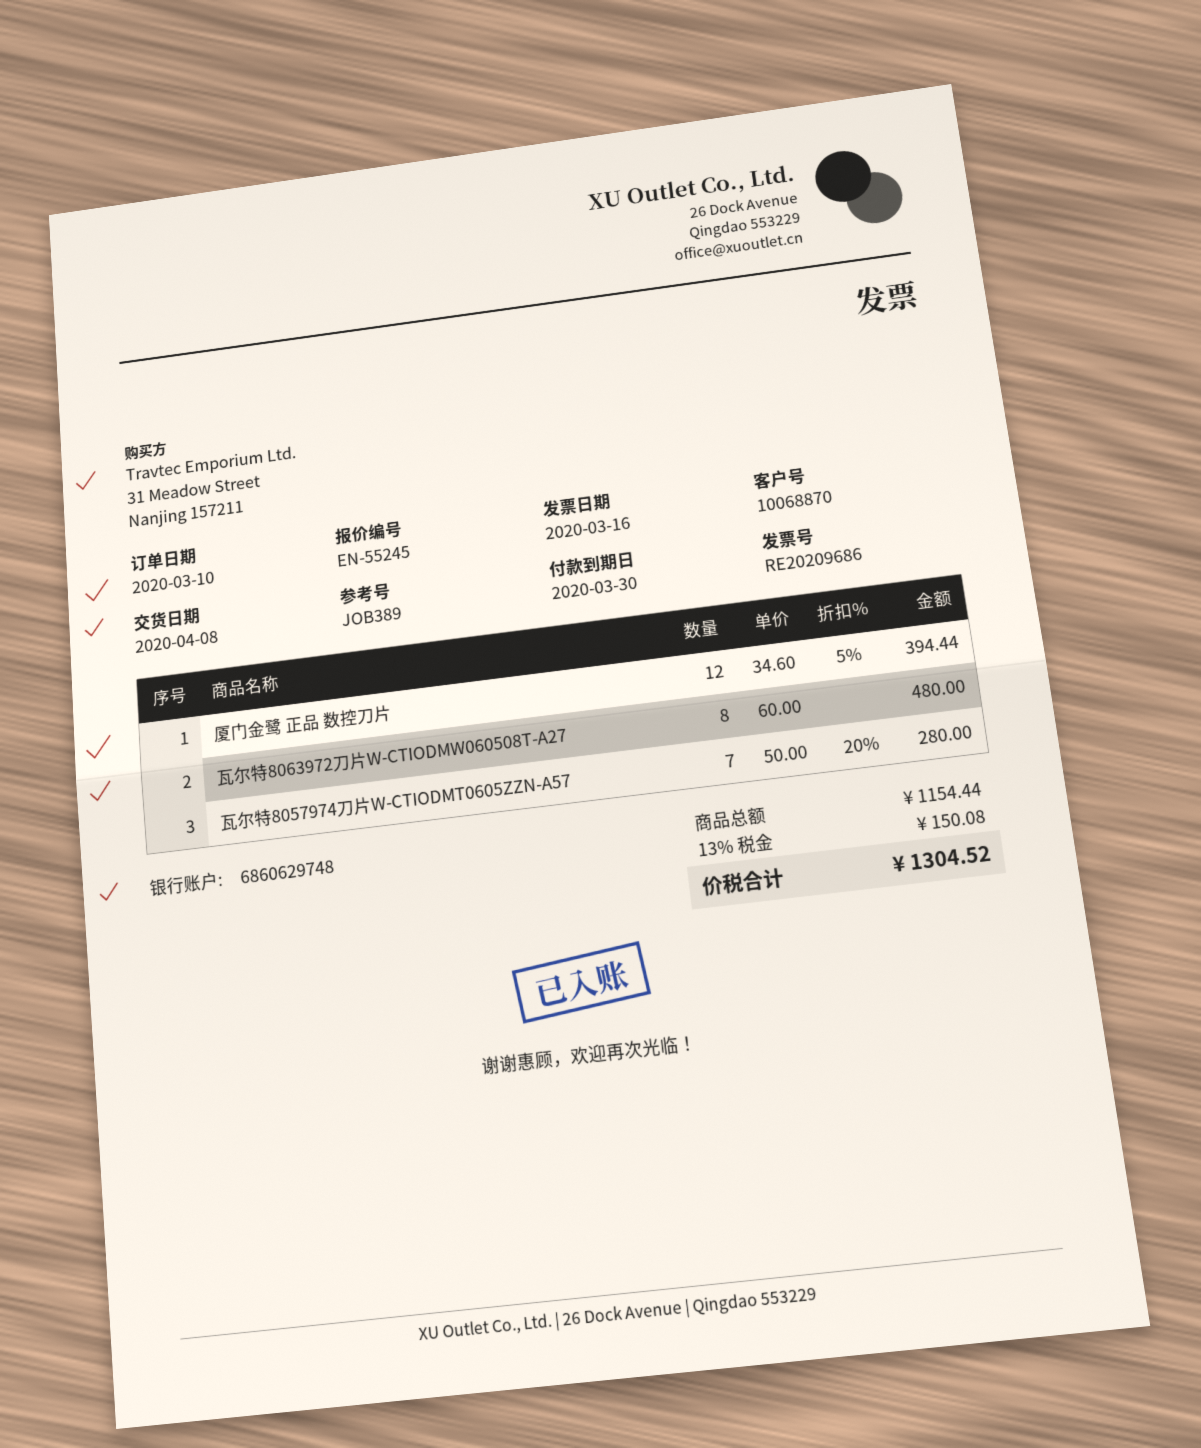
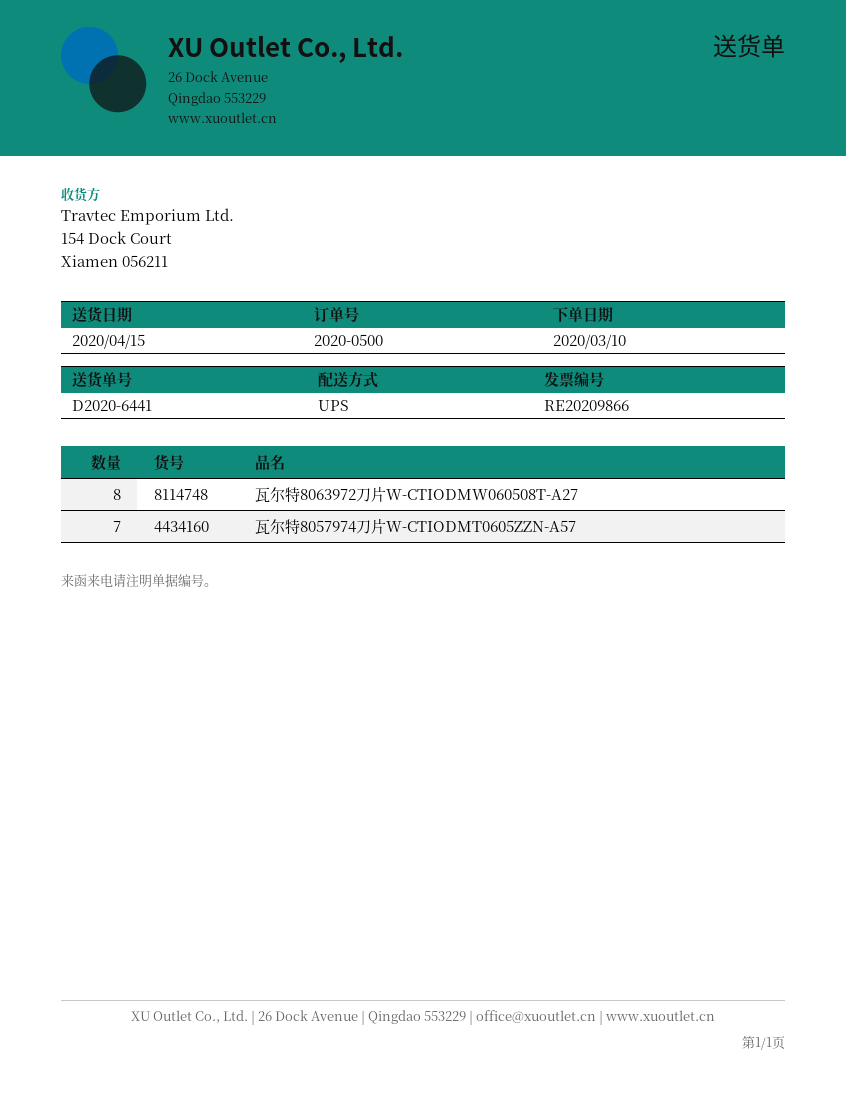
delivery date: 2020-04-08 -> 2020-04-15
invoice number: RE20209686 -> RE20209866
厦门金鹭 正品 数控刀片: 12 -> none

